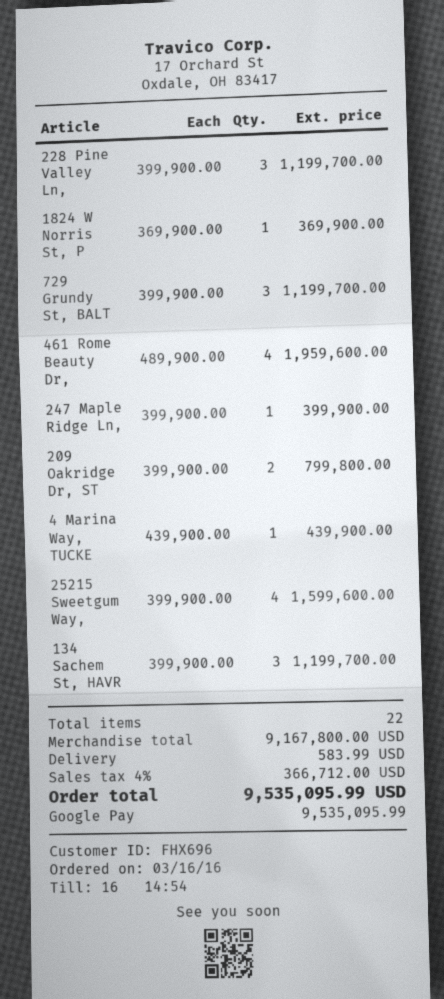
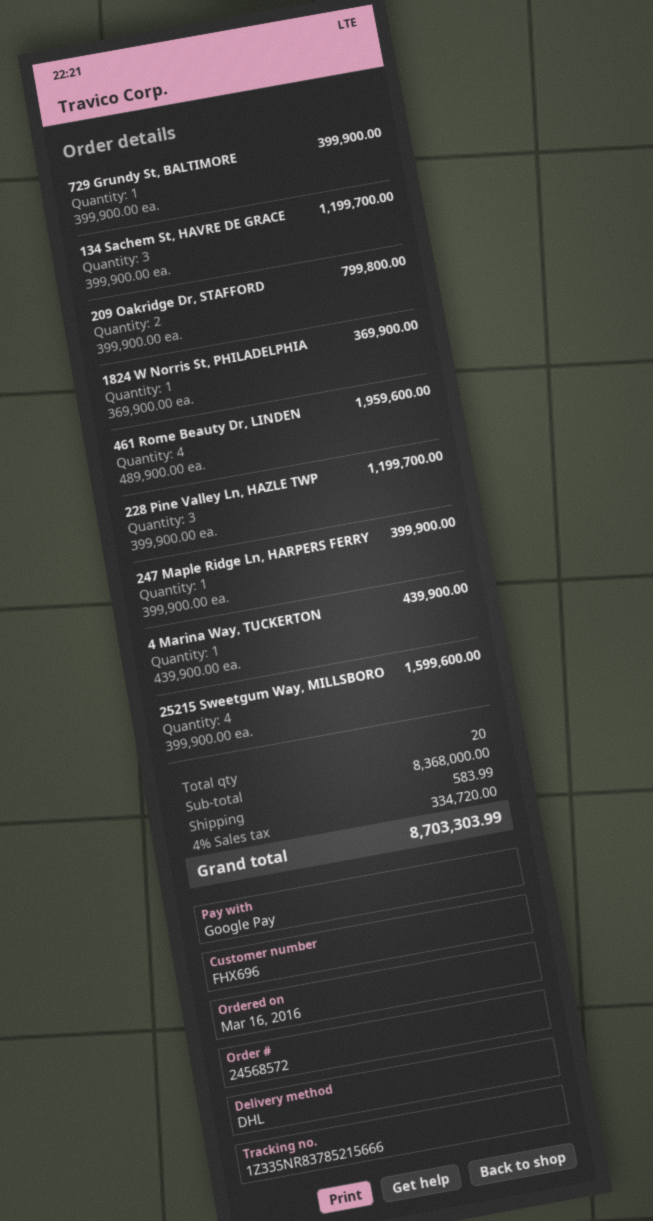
729 Grundy St, BALT: 3 x 399900.00 = 1199700.00 -> 1 x 399900.00 = 399900.00
total quantity: 22 -> 20
subtotal: 9167800.00 -> 8368000.00
tax: 4% = 366712.00 -> 4% = 334720.00
total: 9535095.99 -> 8703303.99

